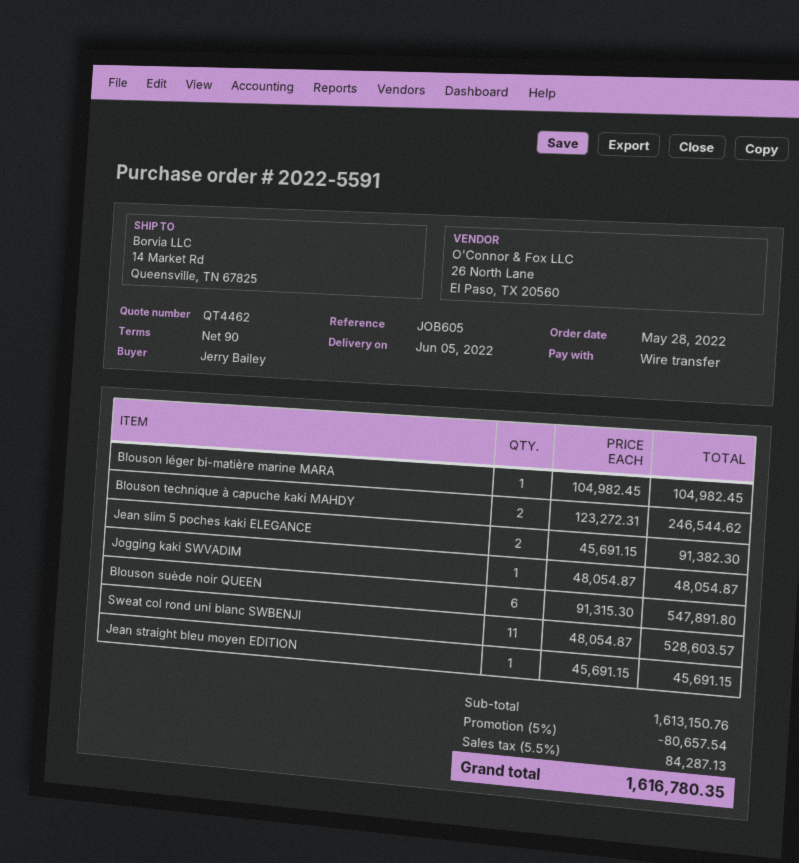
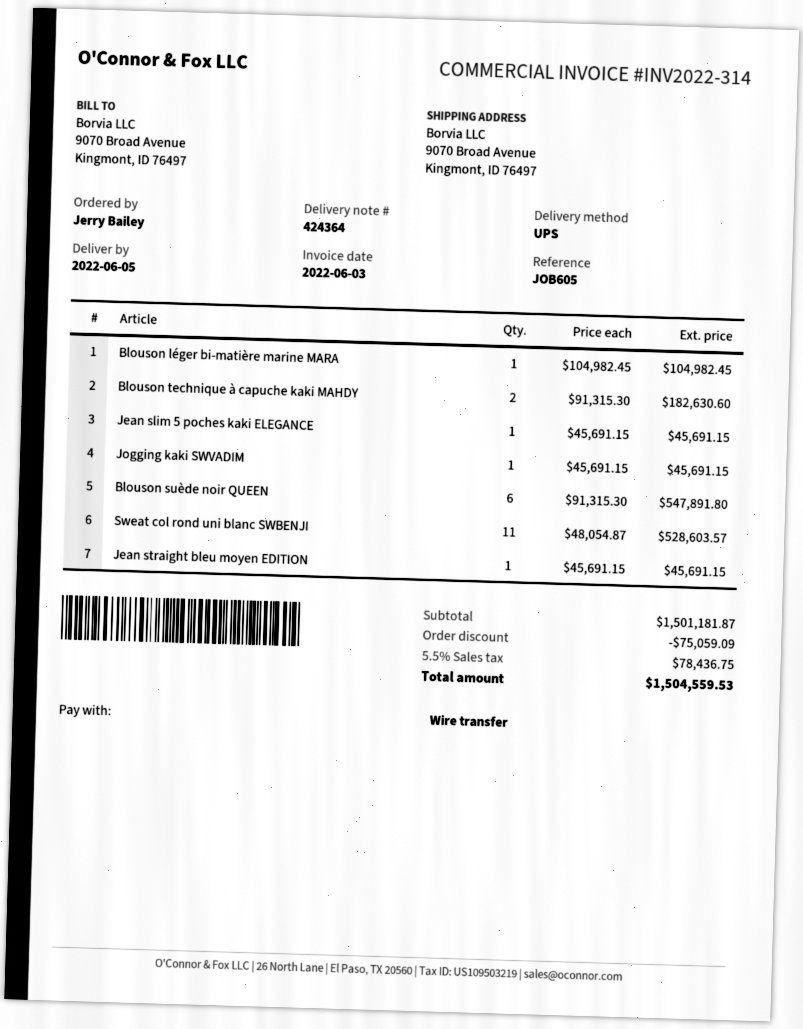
ship to: 14 Market Rd, Queensville, TN 67825 -> 9070 Broad Avenue, Kingmont, ID 76497
Blouson technique à capuche kaki MAHDY: 2 x 123272.31 = 246544.62 -> 2 x 91315.30 = 182630.60
Jean slim 5 poches kaki ELEGANCE: 2 x 45691.15 = 91382.30 -> 1 x 45691.15 = 45691.15
Jogging kaki SWVADIM: 1 x 48054.87 = 48054.87 -> 1 x 45691.15 = 45691.15
subtotal: 1613150.76 -> 1501181.87
discount: 80657.54 -> 75059.09
tax: 5.5% = 84287.13 -> 5.5% = 78436.75
total: 1616780.35 -> 1504559.53

